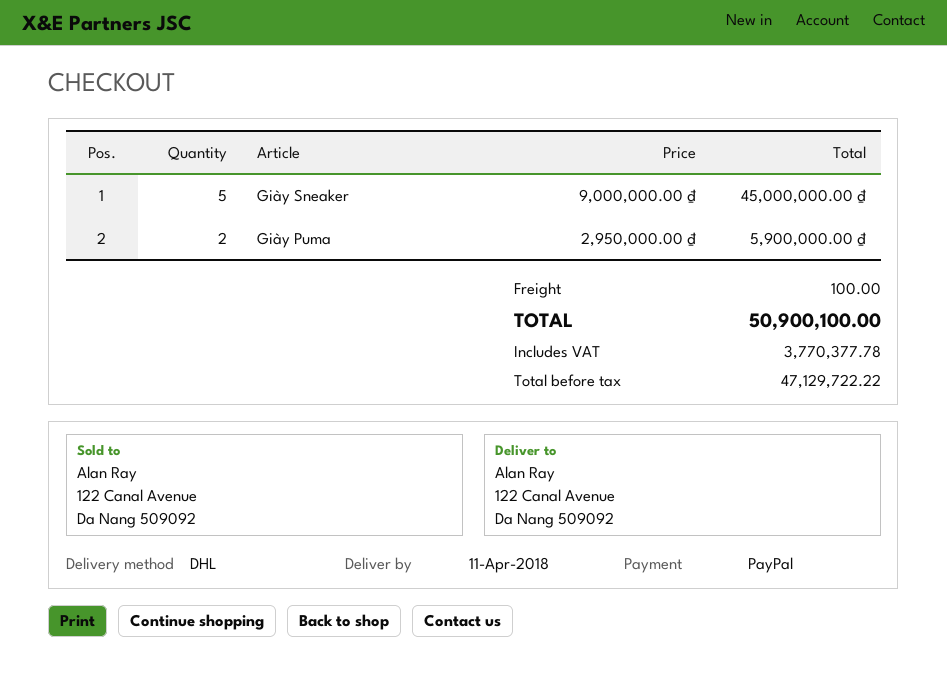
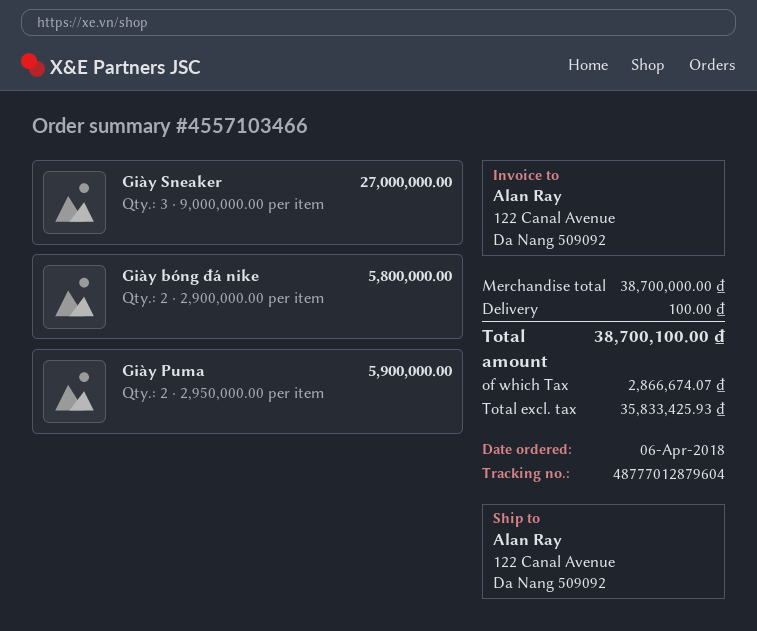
Giày Sneaker: 5 x 9000000.00 = 45000000.00 -> 3 x 9000000.00 = 27000000.00
Giày bóng đá nike: none -> 2 x 2900000.00 = 5800000.00
net: 47129722.22 -> 35833425.93
tax: 3770377.78 -> 2866674.07
total: 50900100.00 -> 38700100.00

